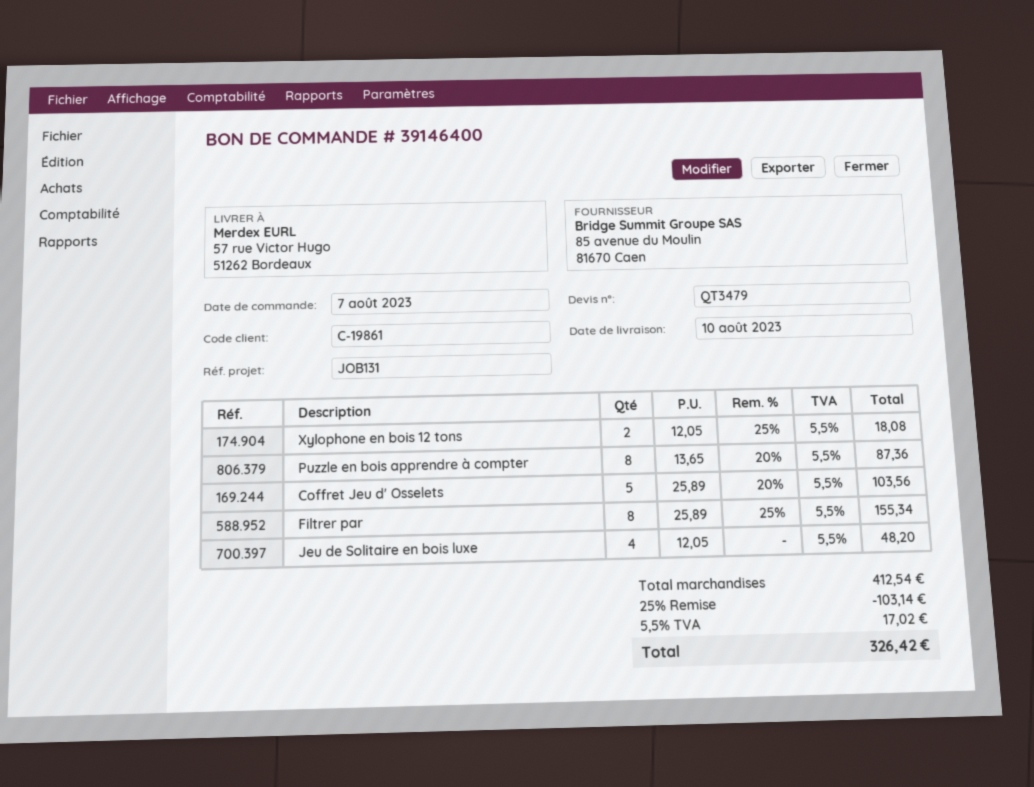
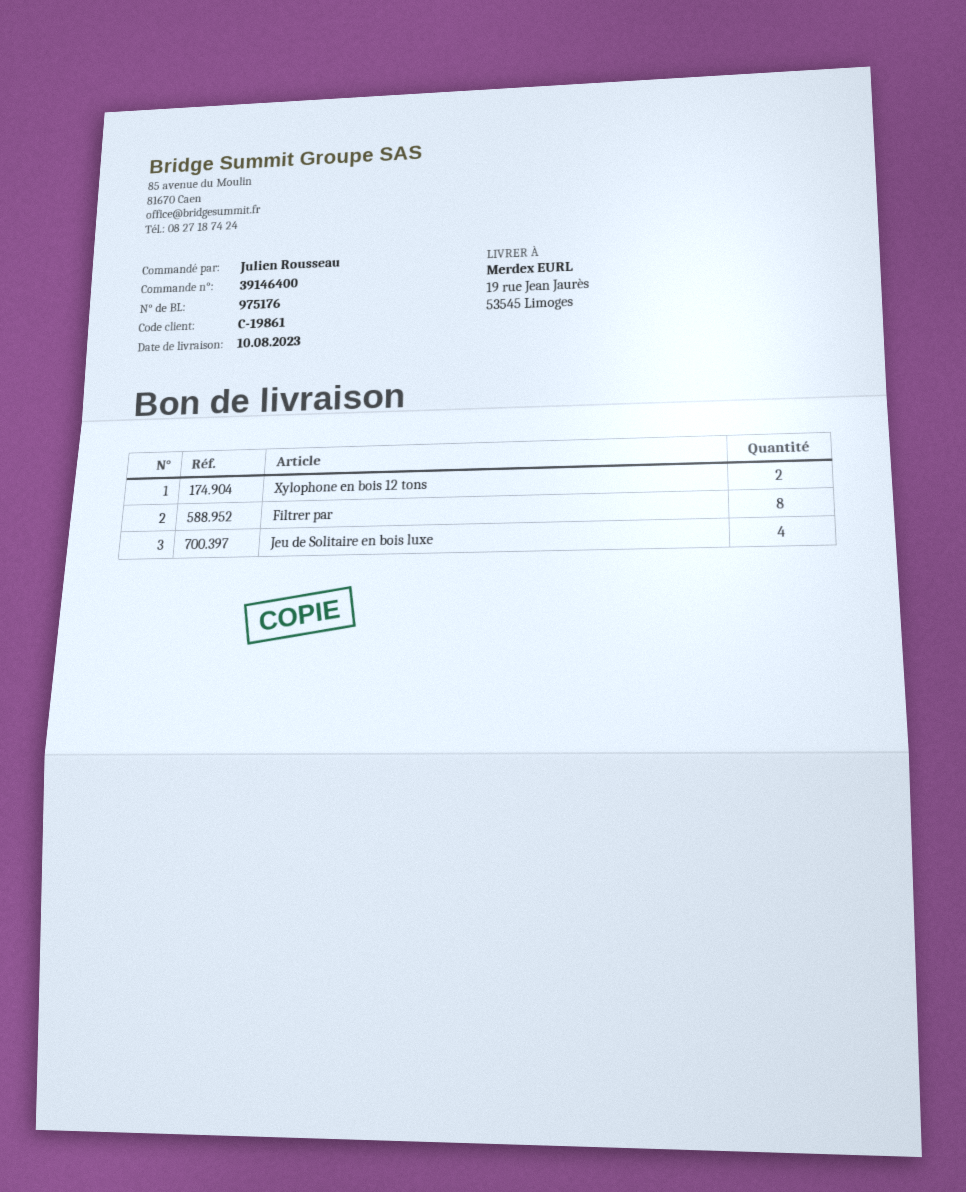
ship to: 57 rue Victor Hugo, 51262 Bordeaux -> 19 rue Jean Jaurès, 53545 Limoges
Puzzle en bois apprendre à compter: 8 -> none
Coffret Jeu d' Osselets: 5 -> none

